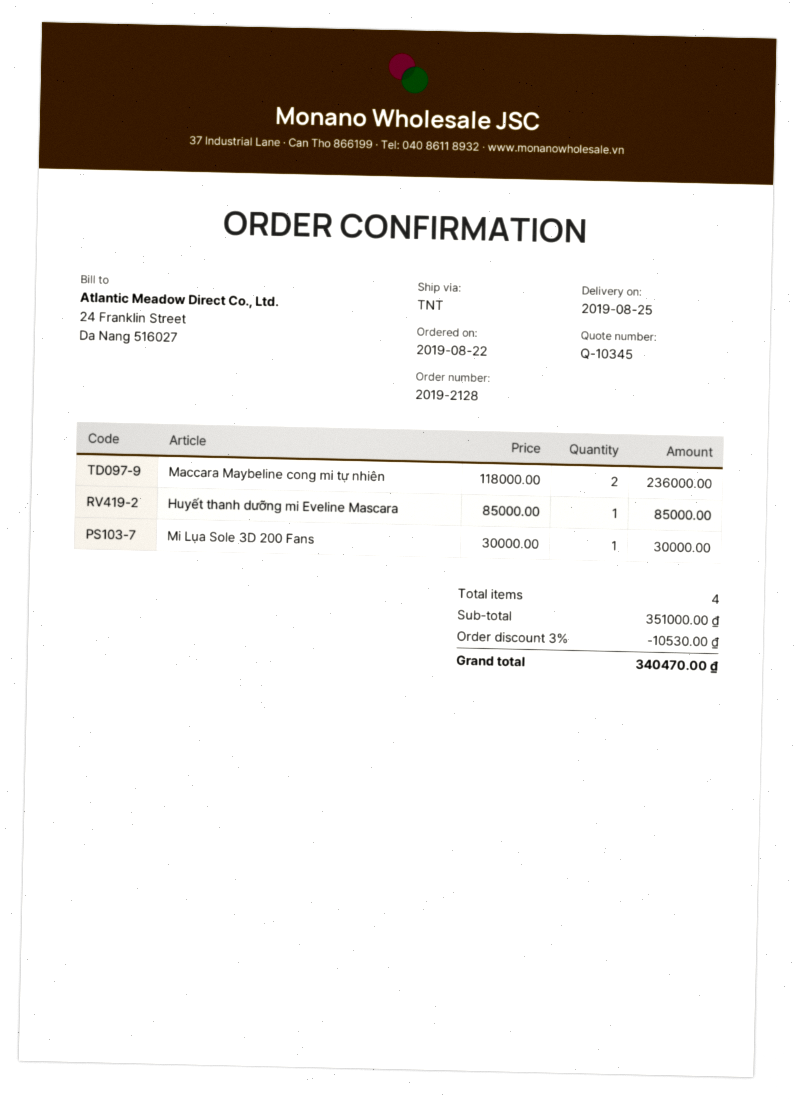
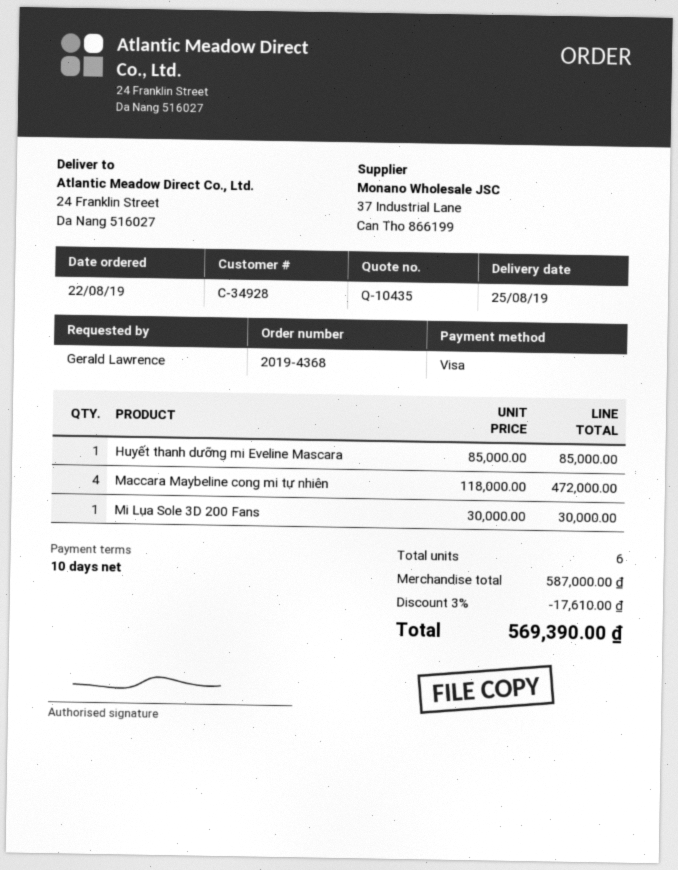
quote number: Q-10345 -> Q-10435
order number: 2019-2128 -> 2019-4368
Maccara Maybeline cong mi tự nhiên: 2 x 118000.00 = 236000.00 -> 4 x 118000.00 = 472000.00
total quantity: 4 -> 6
subtotal: 351000.00 -> 587000.00
discount: 3% = 10530.00 -> 3% = 17610.00
total: 340470.00 -> 569390.00

